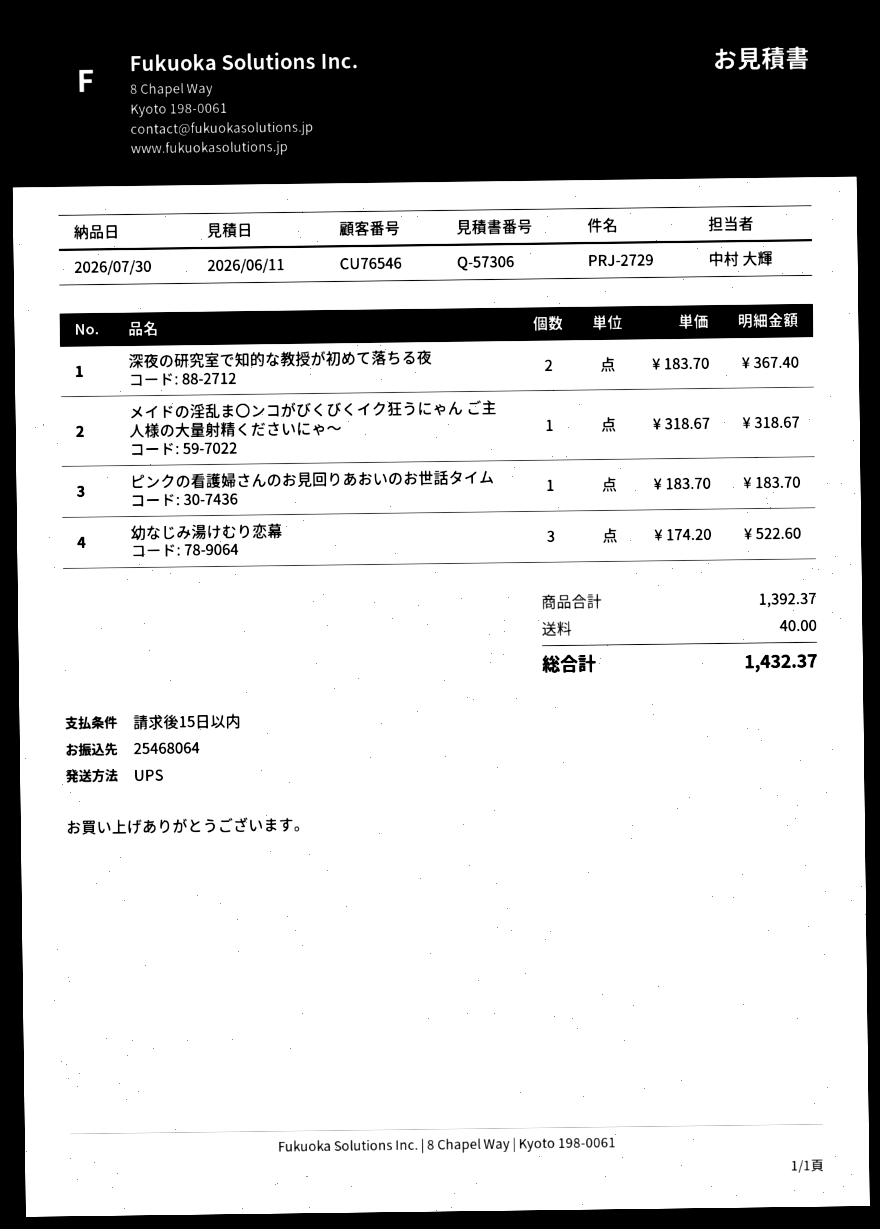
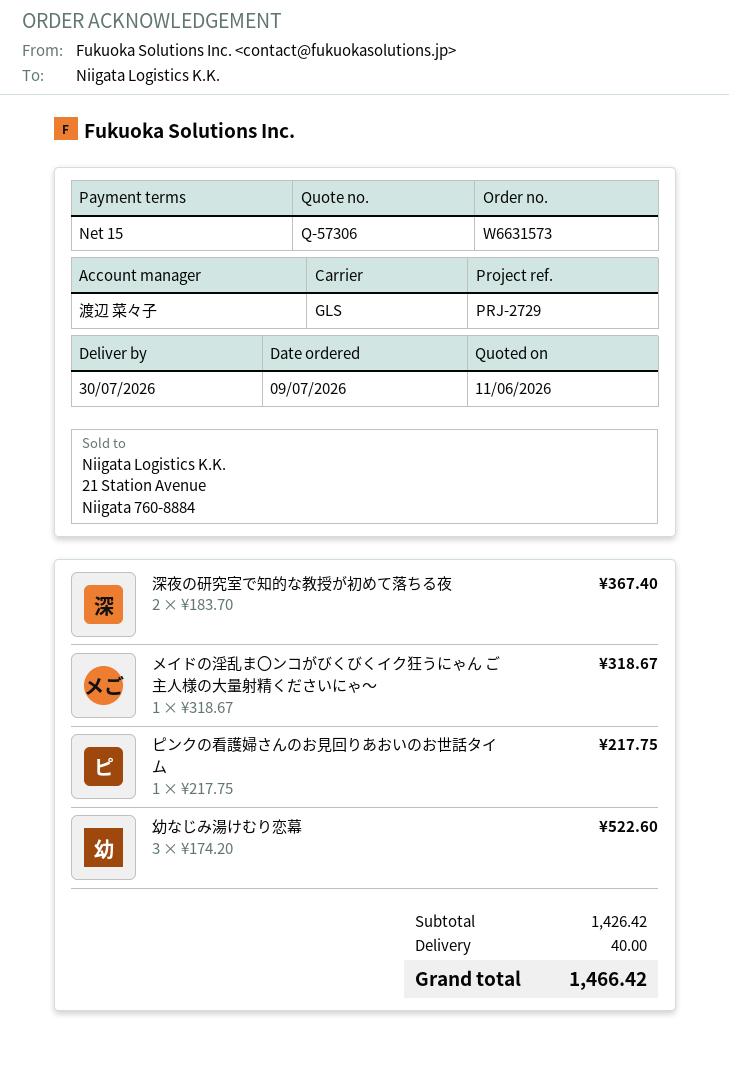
sales rep: 中村 大輝 -> 渡辺 菜々子
shipping method: UPS -> GLS
ピンクの看護婦さんのお見回りあおいのお世話タイム: 1 x 183.70 = 183.70 -> 1 x 217.75 = 217.75
subtotal: 1392.37 -> 1426.42
total: 1432.37 -> 1466.42

